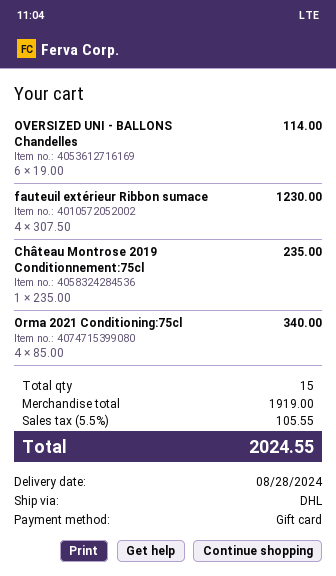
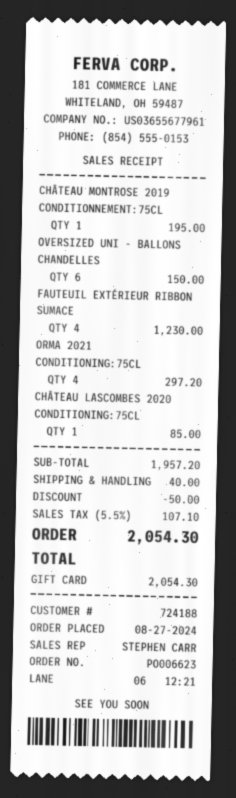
OVERSIZED UNI - BALLONS Chandelles: 6 for 114.00 -> 6 for 150.00
Château Montrose 2019 Conditionnement:75cl: 1 for 235.00 -> 1 for 195.00
Orma 2021 Conditioning:75cl: 4 for 340.00 -> 4 for 297.20
CHÂTEAU LASCOMBES 2020 CONDITIONING:75CL: none -> 1 for 85.00
subtotal: 1919.00 -> 1957.20
discount: none -> 50.00
shipping: none -> 40.00
tax: 5.5% = 105.55 -> 5.5% = 107.10
total: 2024.55 -> 2054.30

